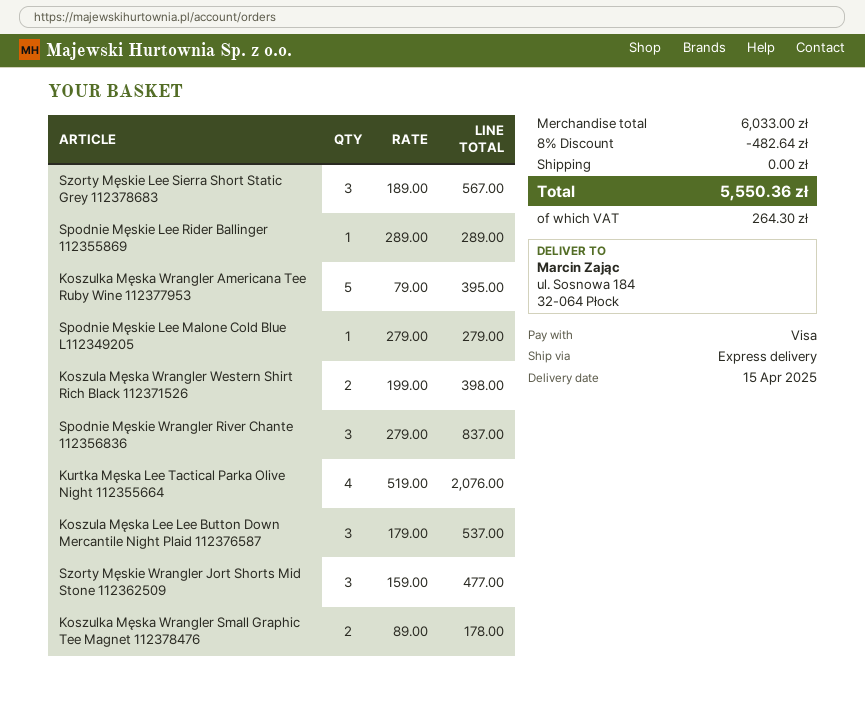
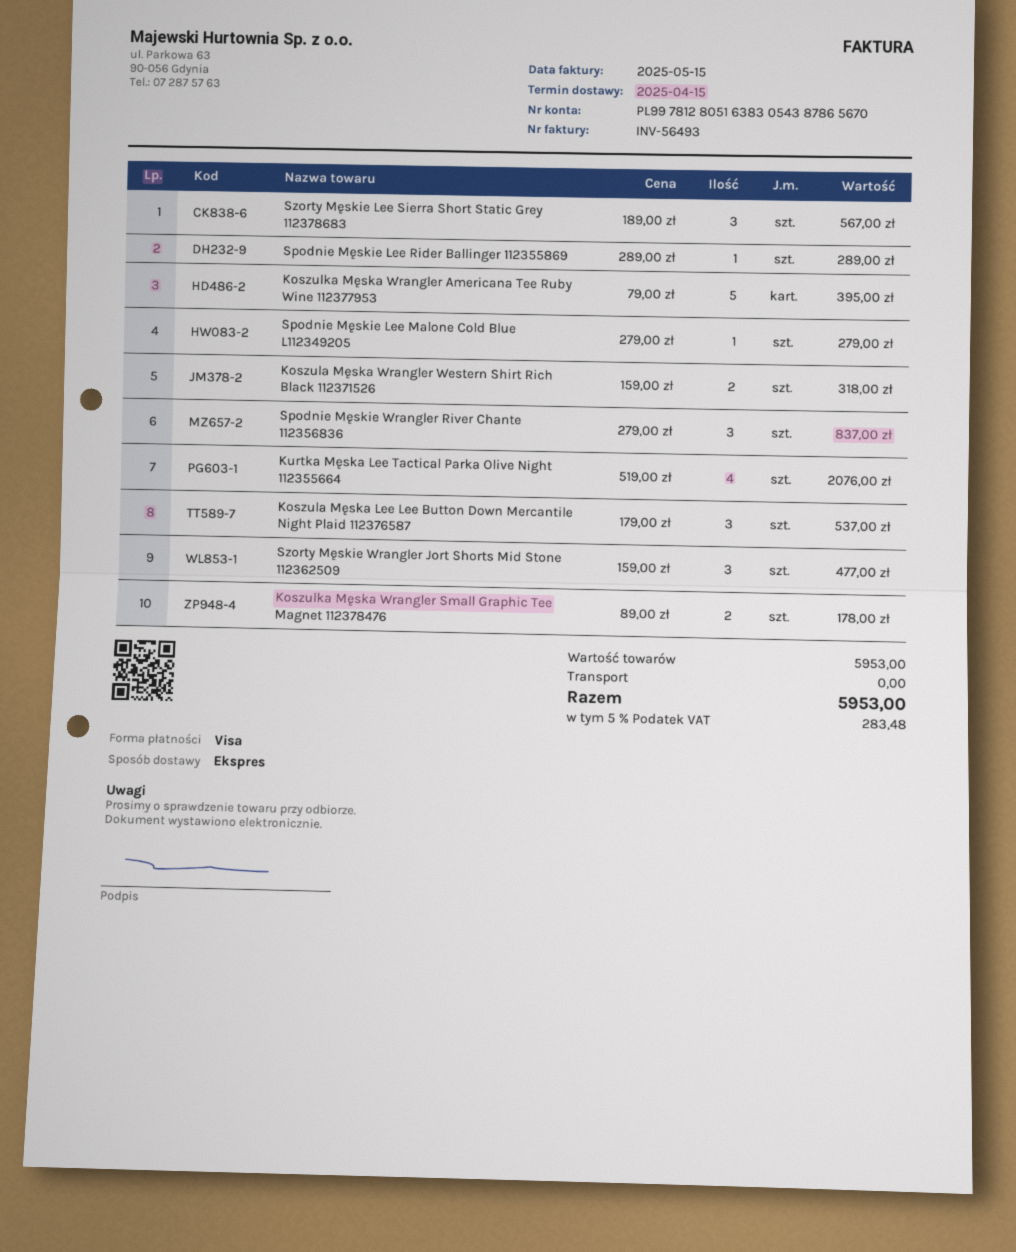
Koszula Męska Wrangler Western Shirt Rich Black 112371526: 2 x 199.00 = 398.00 -> 2 x 159.00 = 318.00
subtotal: 6033.00 -> 5953.00
discount: 8% = 482.64 -> none
tax: 264.30 -> 283.48
total: 5550.36 -> 5953.00

